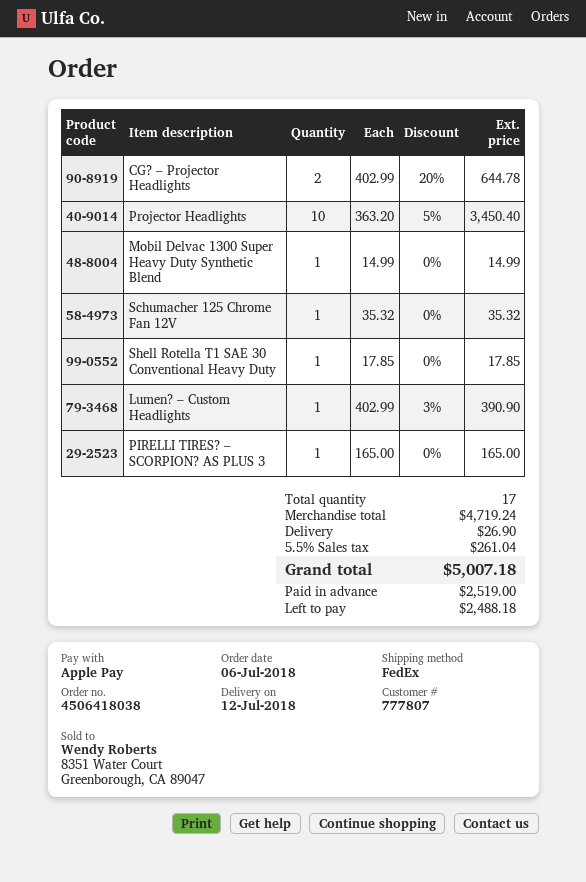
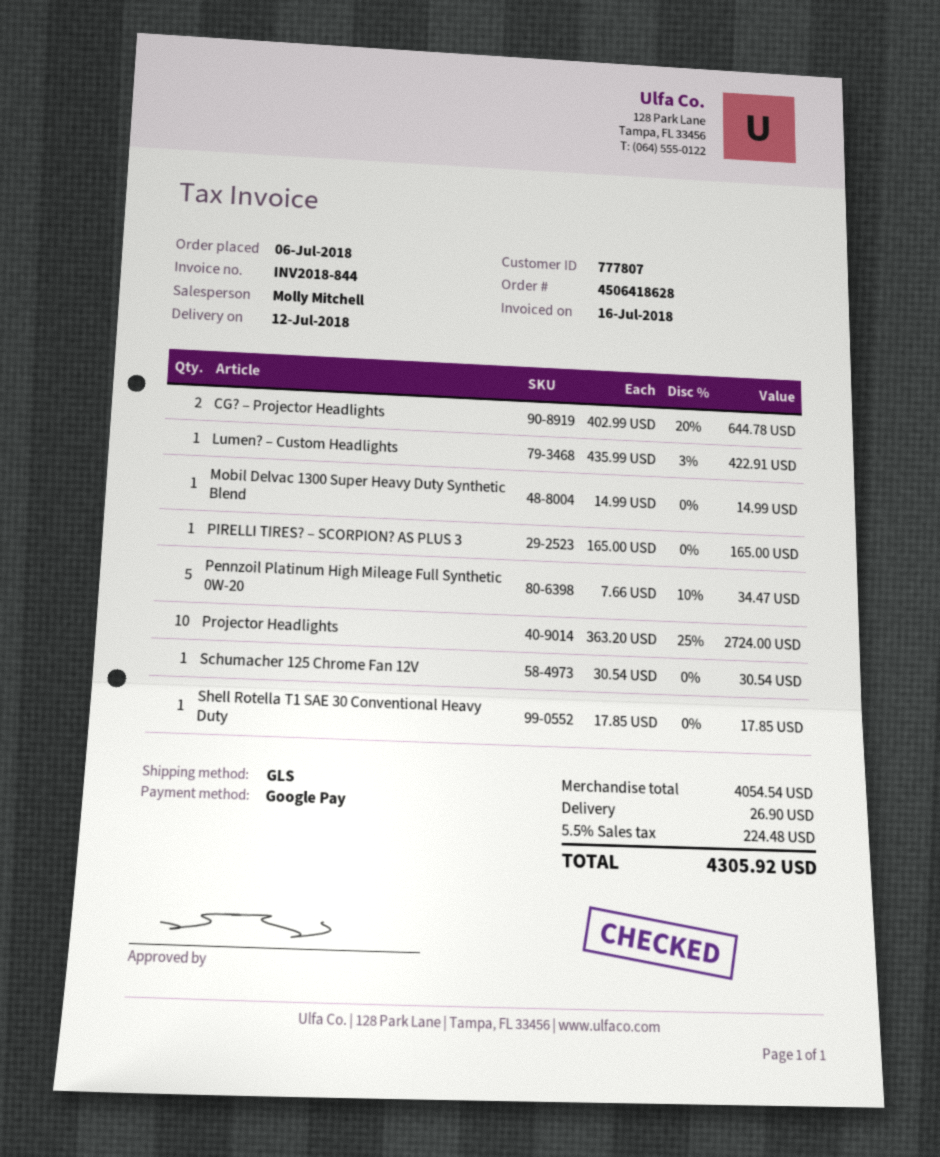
order number: 4506418038 -> 4506418628
payment method: Apple Pay -> Google Pay
shipping method: FedEx -> GLS
Projector Headlights: 10 x 363.20 - 5% = 3450.40 -> 10 x 363.20 - 25% = 2724.00
Schumacher 125 Chrome Fan 12V: 1 x 35.32 = 35.32 -> 1 x 30.54 = 30.54
Lumen? – Custom Headlights: 1 x 402.99 - 3% = 390.90 -> 1 x 435.99 - 3% = 422.91
Pennzoil Platinum High Mileage Full Synthetic 0W-20: none -> 5 x 7.66 - 10% = 34.47
subtotal: 4719.24 -> 4054.54
tax: 5.5% = 261.04 -> 5.5% = 224.48
total: 5007.18 -> 4305.92

